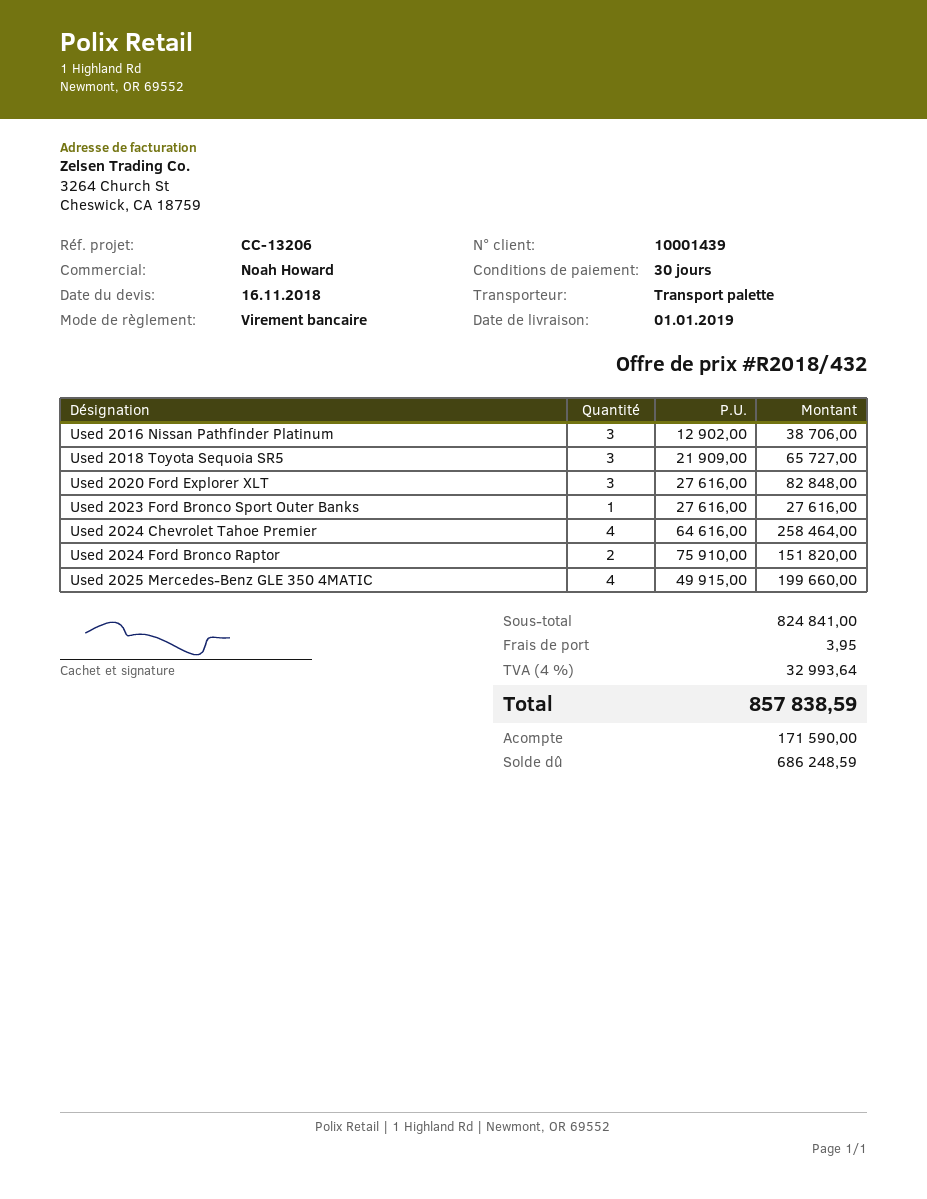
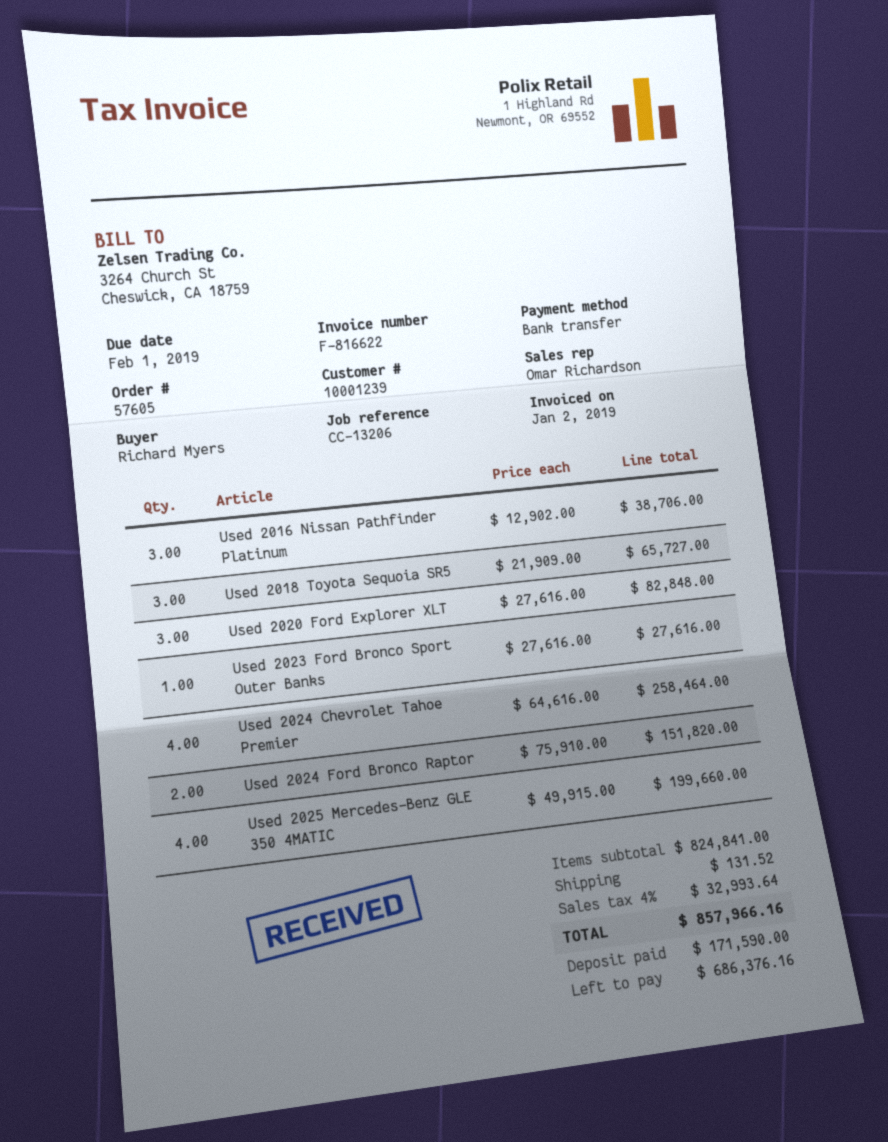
customer number: 10001439 -> 10001239
sales rep: Noah Howard -> Omar Richardson
shipping: 3.95 -> 131.52
total: 857838.59 -> 857966.16
balance: 686248.59 -> 686376.16

